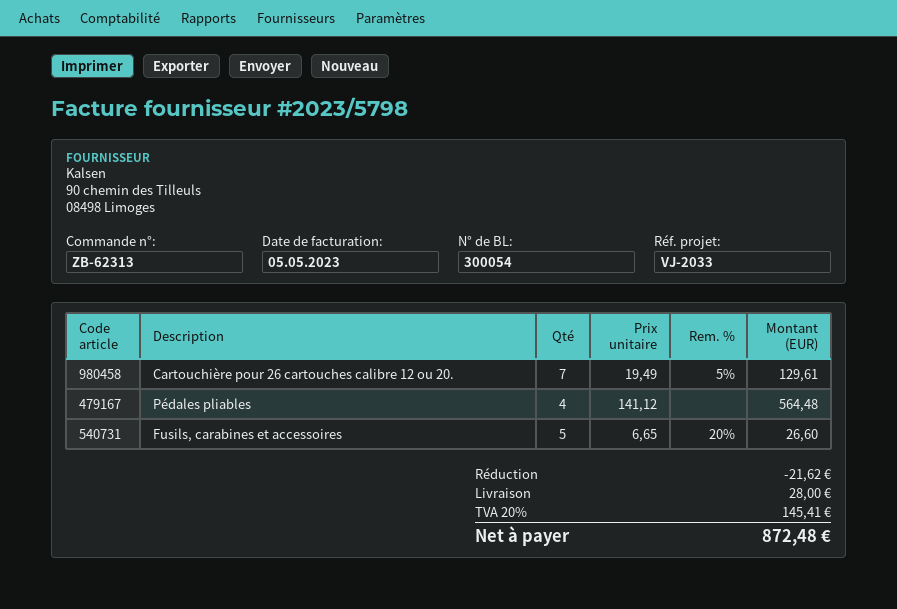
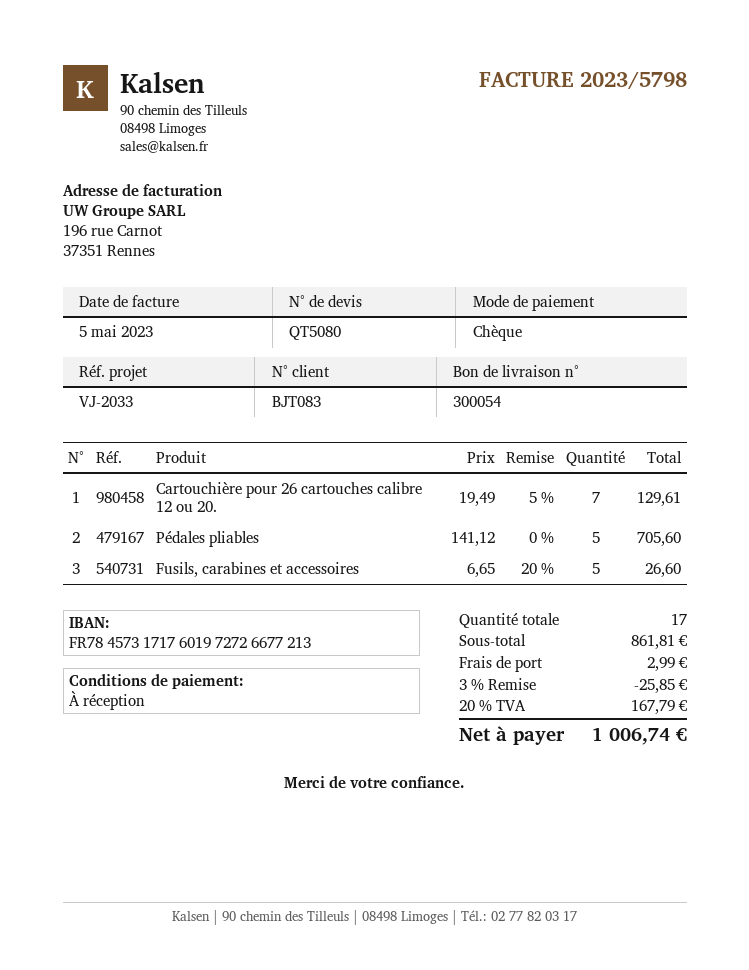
Pédales pliables: 4 x 141.12 = 564.48 -> 5 x 141.12 = 705.60
discount: 21.62 -> 25.85
shipping: 28.00 -> 2.99
tax: 20% = 145.41 -> 20% = 167.79
total: 872.48 -> 1006.74

